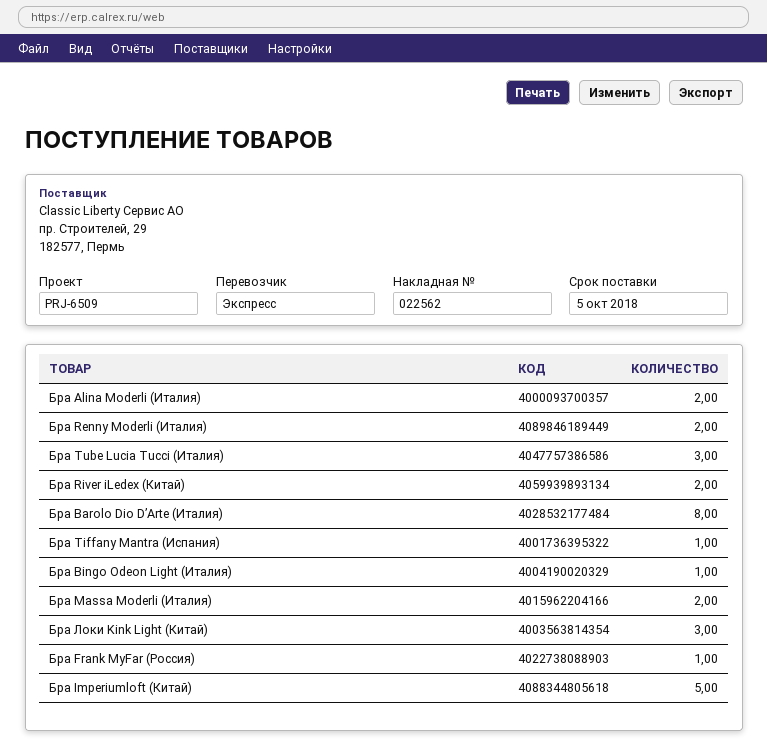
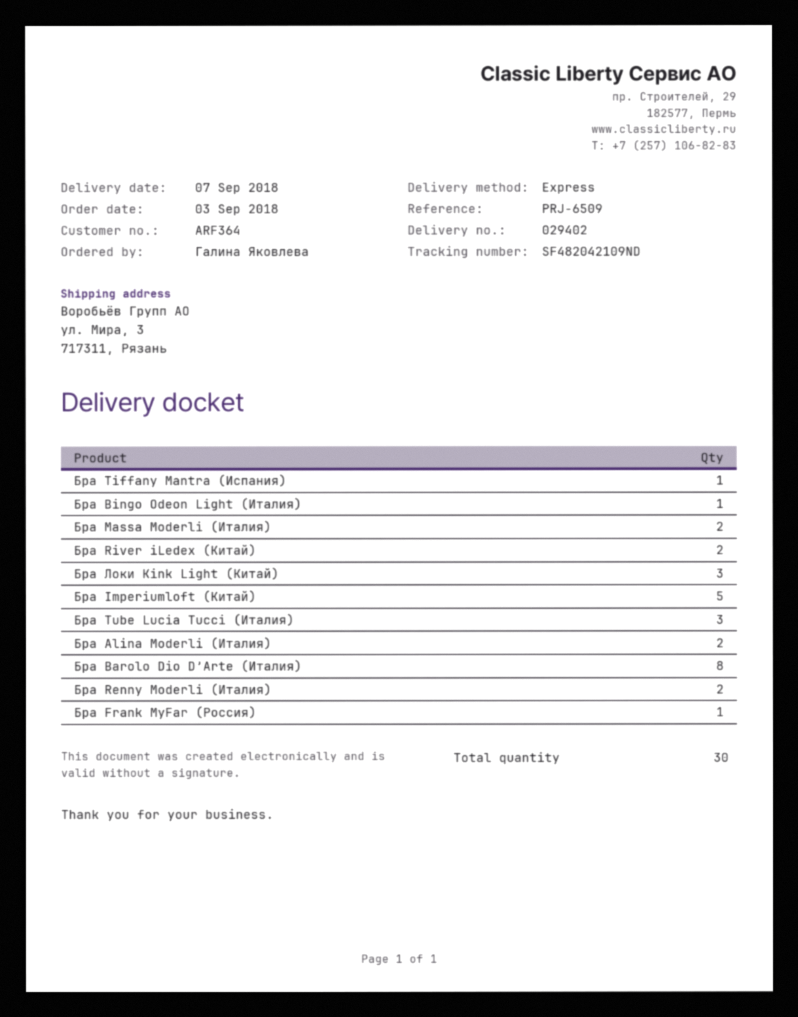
delivery note number: 022562 -> 029402
delivery date: 2018-10-05 -> 2018-09-07

